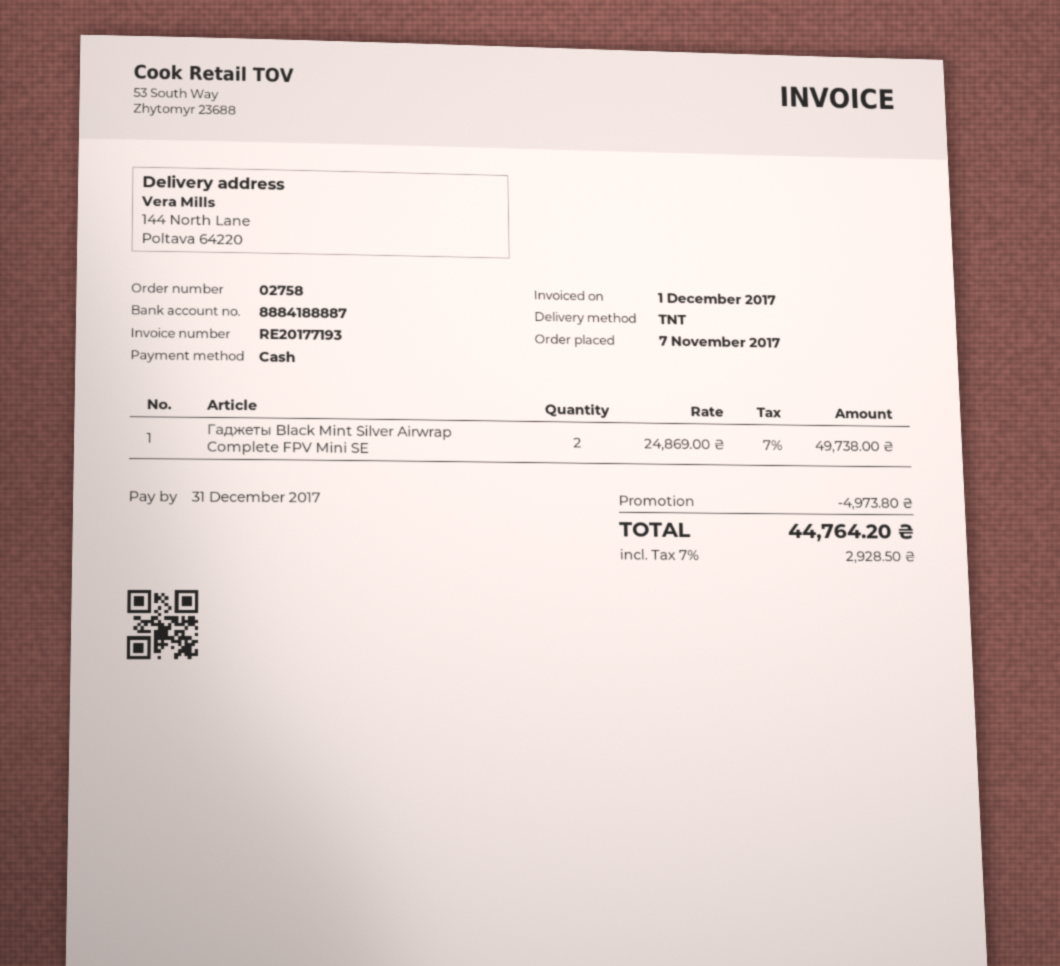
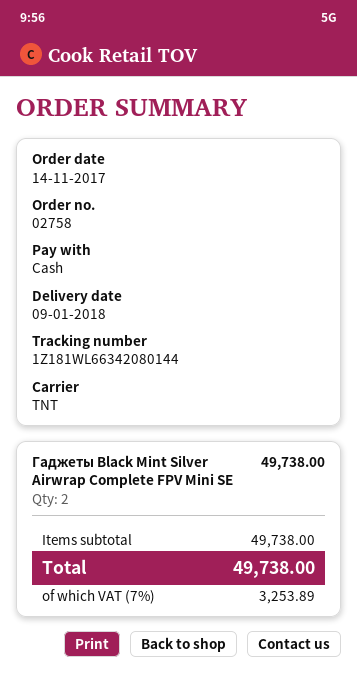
order date: 2017-11-07 -> 2017-11-14
discount: 4973.80 -> none
tax: 7% = 2928.50 -> 7% = 3253.89
total: 44764.20 -> 49738.00

